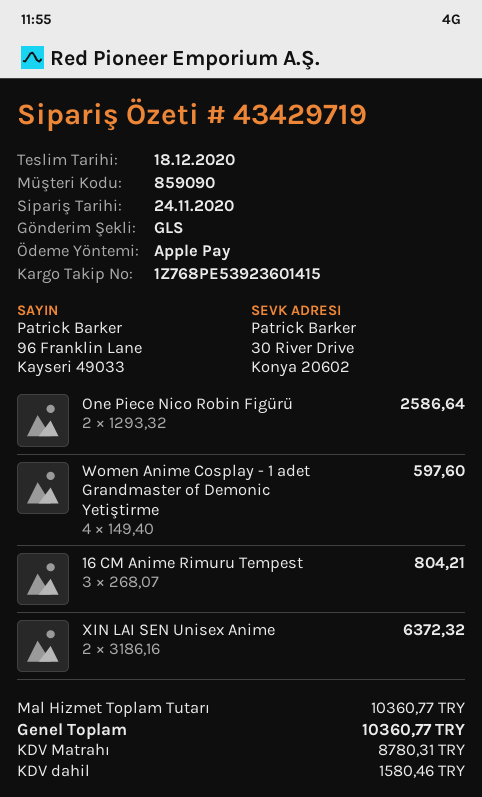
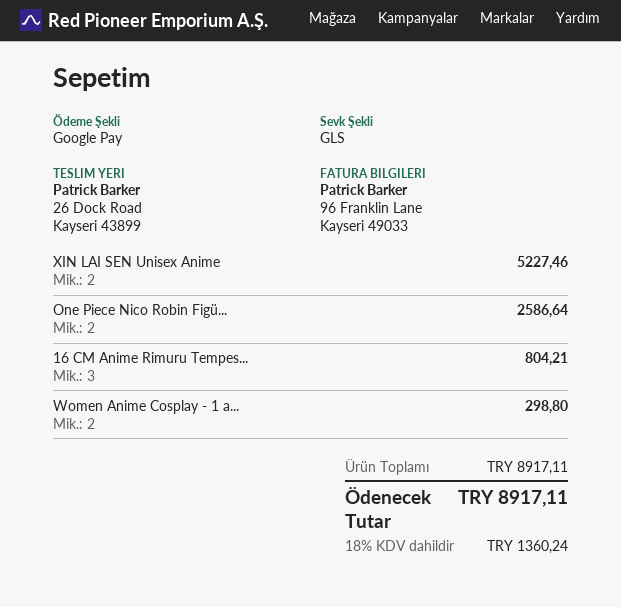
payment method: Apple Pay -> Google Pay
ship to: 30 River Drive, Konya 20602 -> 26 Dock Road, Kayseri 43899
Women Anime Cosplay - 1 adet Grandmaster of Demonic Yetiştirme: 4 for 597.60 -> 2 for 298.80
XIN LAI SEN Unisex Anime: 2 for 6372.32 -> 2 for 5227.46
subtotal: 10360.77 -> 8917.11
tax: 1580.46 -> 1360.24
total: 10360.77 -> 8917.11

